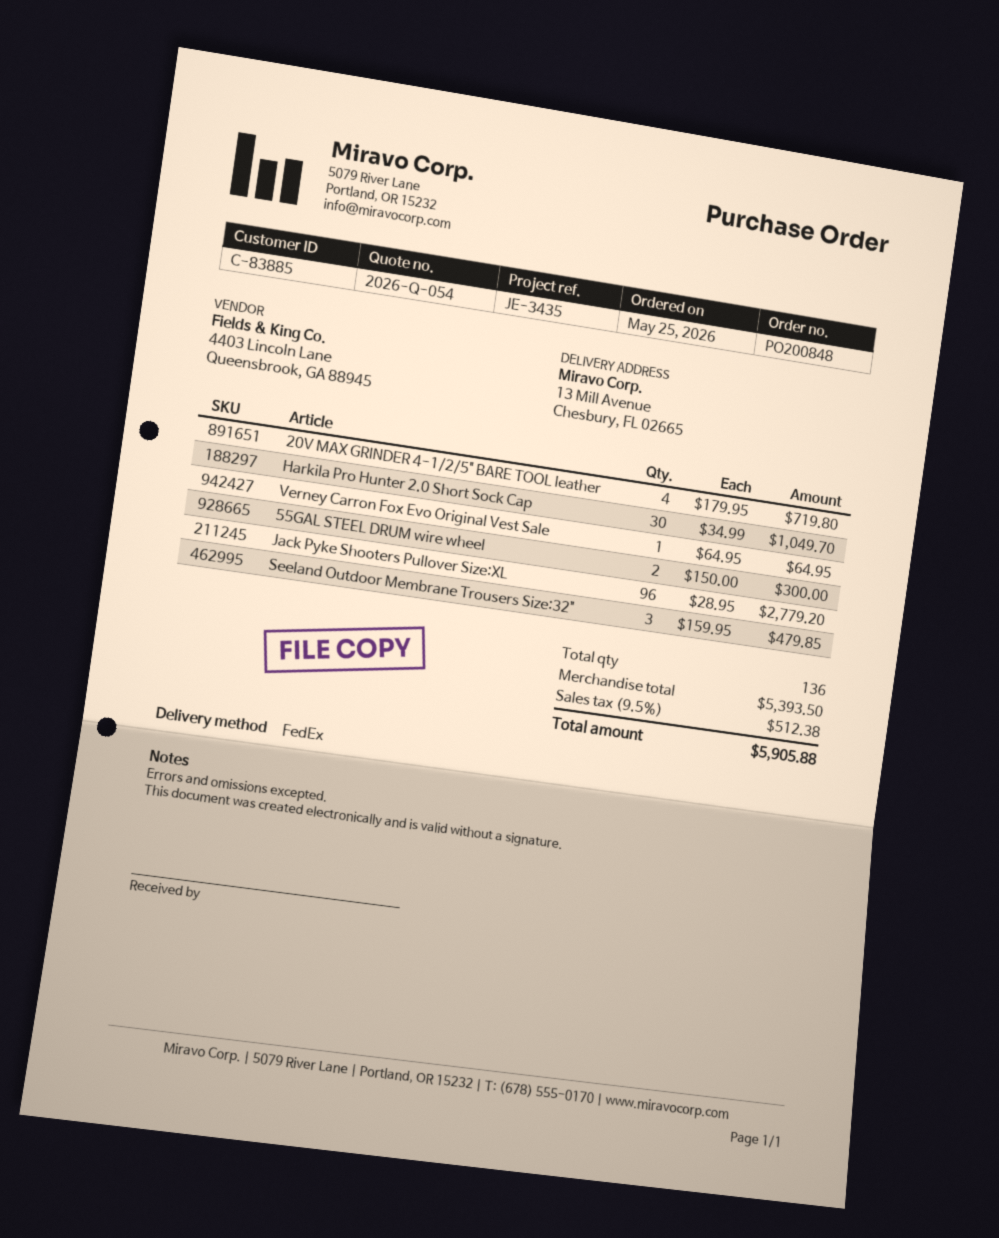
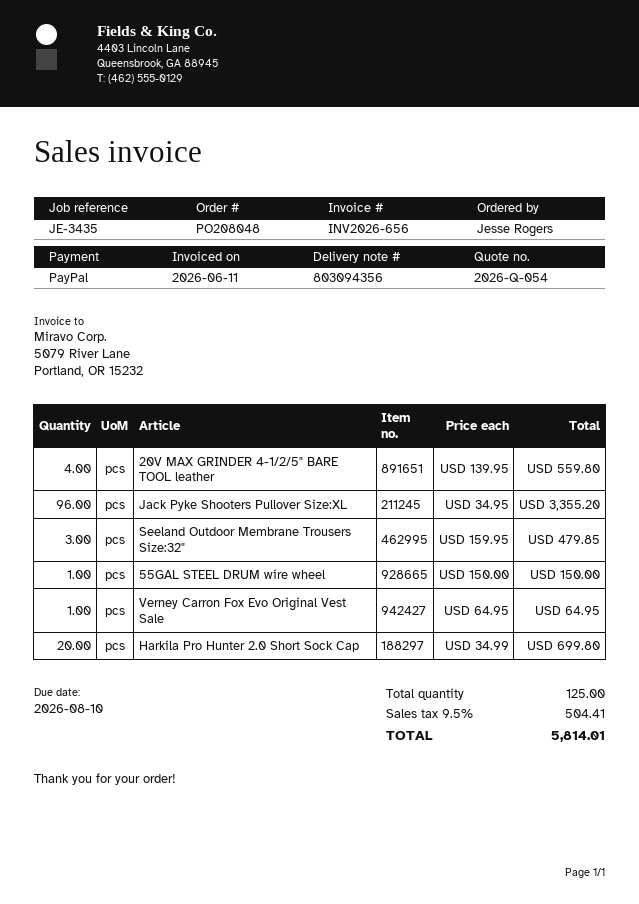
order number: PO200848 -> PO208048
20V MAX GRINDER 4-1/2/5" BARE TOOL leather: 4 x 179.95 = 719.80 -> 4 x 139.95 = 559.80
Harkila Pro Hunter 2.0 Short Sock Cap: 30 x 34.99 = 1049.70 -> 20 x 34.99 = 699.80
55GAL STEEL DRUM wire wheel: 2 x 150.00 = 300.00 -> 1 x 150.00 = 150.00
Jack Pyke Shooters Pullover Size:XL: 96 x 28.95 = 2779.20 -> 96 x 34.95 = 3355.20
total quantity: 136 -> 125
tax: 9.5% = 512.38 -> 9.5% = 504.41
total: 5905.88 -> 5814.01

